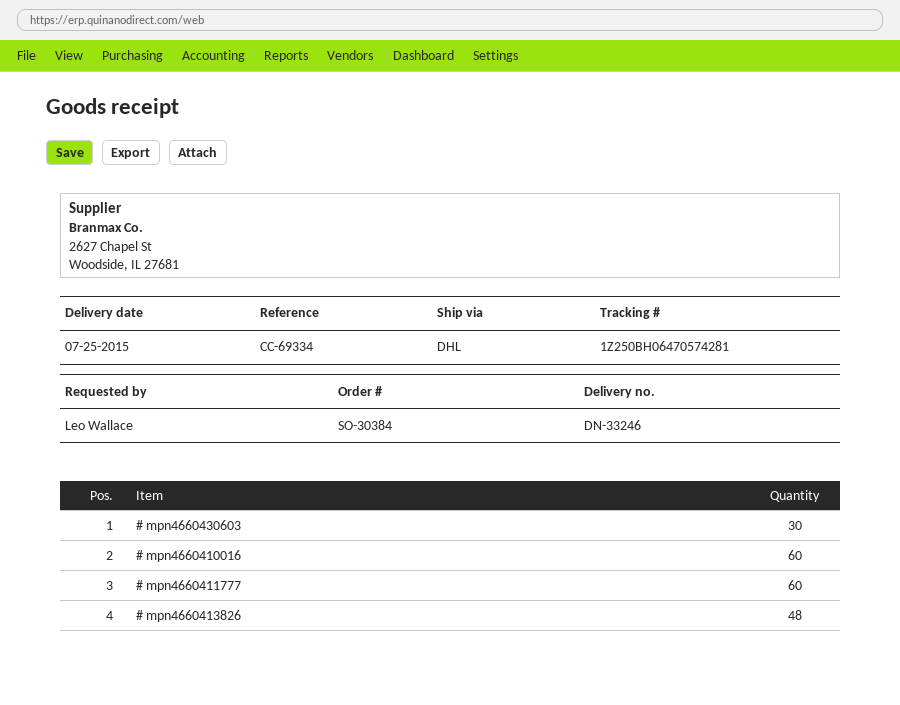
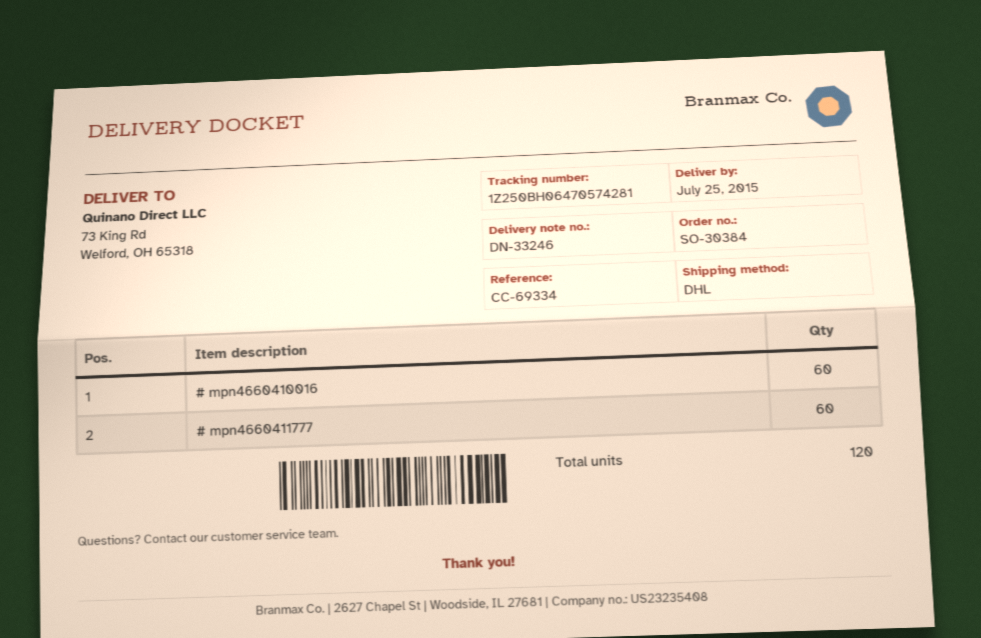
# mpn4660430603: 30 -> none
# mpn4660413826: 48 -> none

